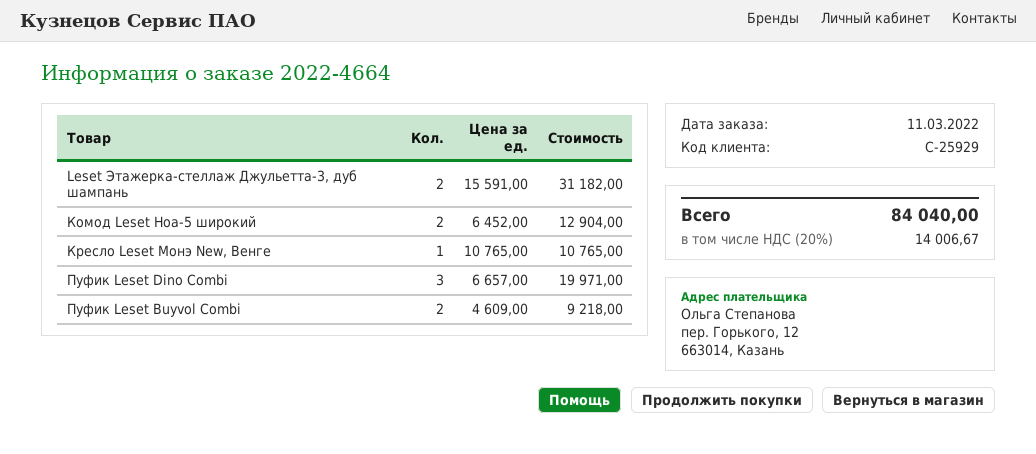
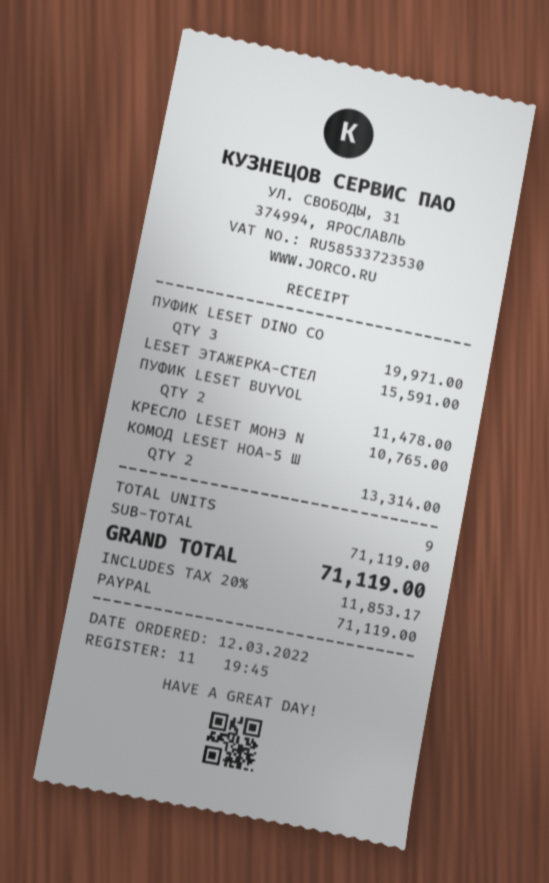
order date: 2022-03-11 -> 2022-03-12
Leset Этажерка-стеллаж Джульетта-3, дуб шампань: 2 for 31182.00 -> 1 for 15591.00
Комод Leset Ноа-5 широкий: 2 for 12904.00 -> 2 for 13314.00
Пуфик Leset Buyvol Combi: 2 for 9218.00 -> 2 for 11478.00
tax: 20% = 14006.67 -> 20% = 11853.17
total: 84040.00 -> 71119.00

